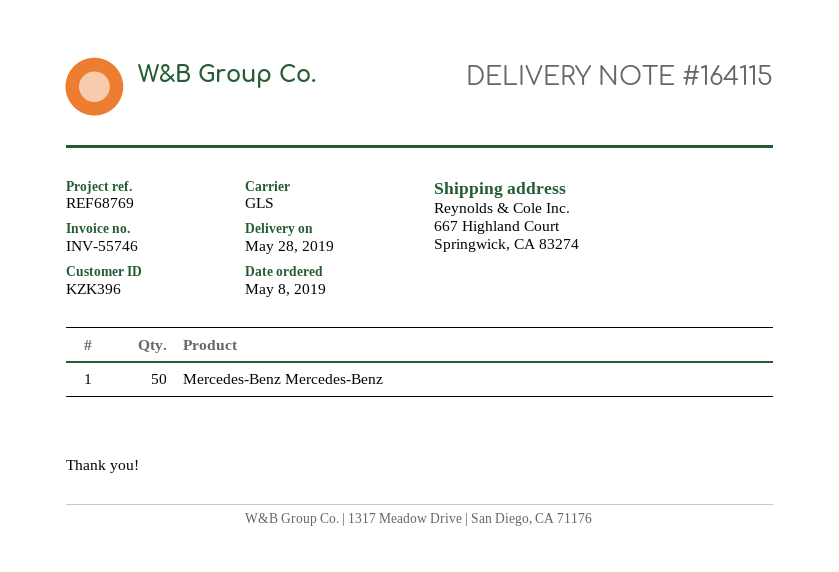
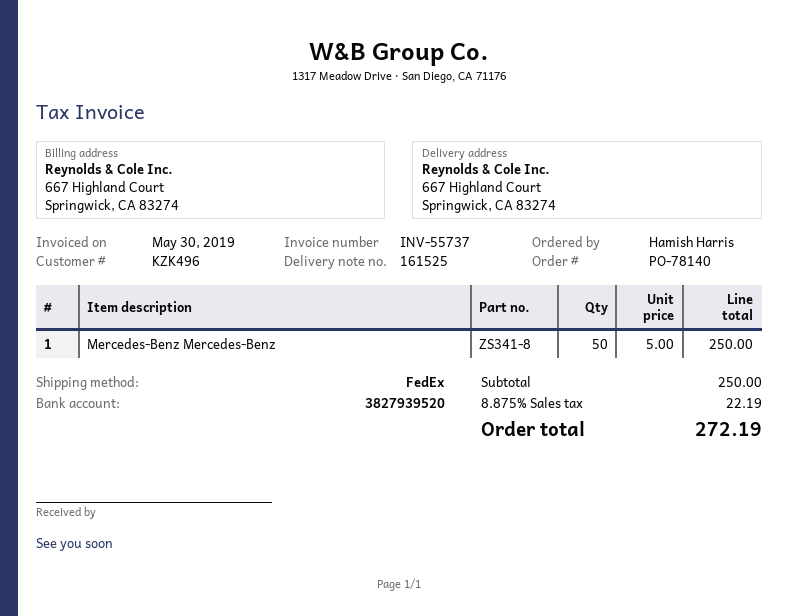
delivery note number: 164115 -> 161525
invoice number: INV-55746 -> INV-55737
customer number: KZK396 -> KZK496
shipping method: GLS -> FedEx

